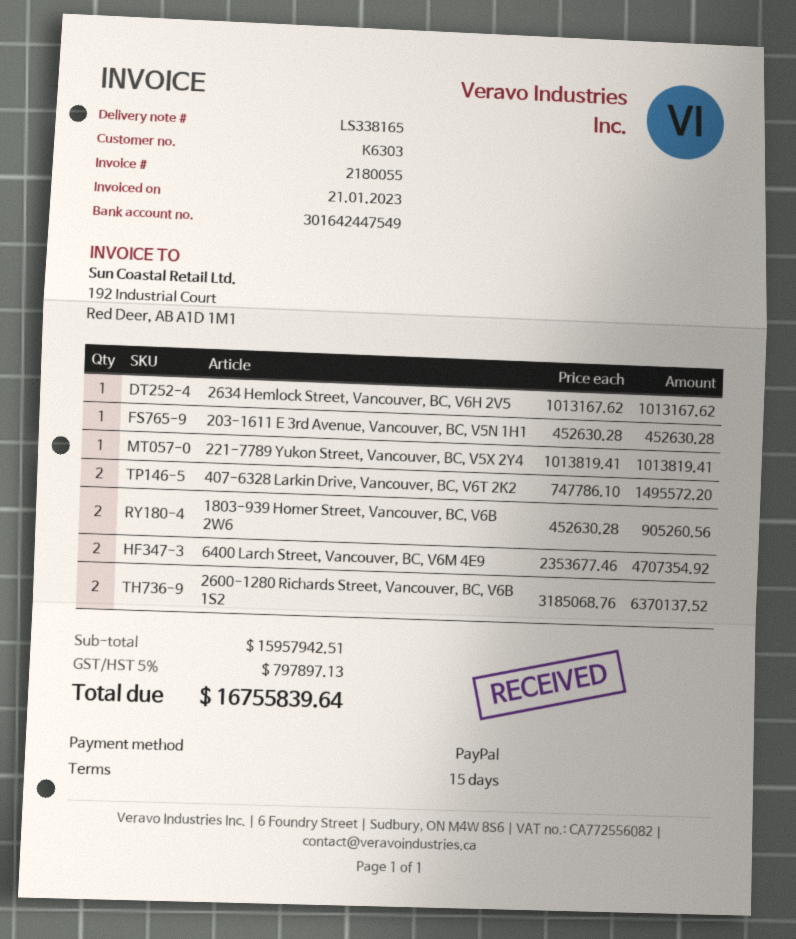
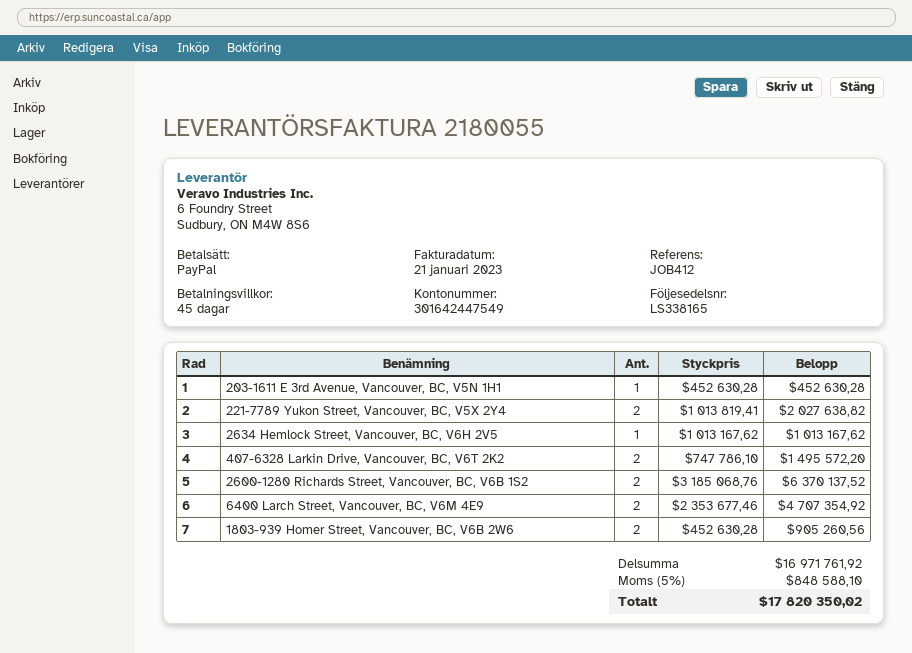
payment terms: 15 days -> 45 days
221-7789 Yukon Street, Vancouver, BC, V5X 2Y4: 1 x 1013819.41 = 1013819.41 -> 2 x 1013819.41 = 2027638.82
subtotal: 15957942.51 -> 16971761.92
tax: 5% = 797897.13 -> 5% = 848588.10
total: 16755839.64 -> 17820350.02

